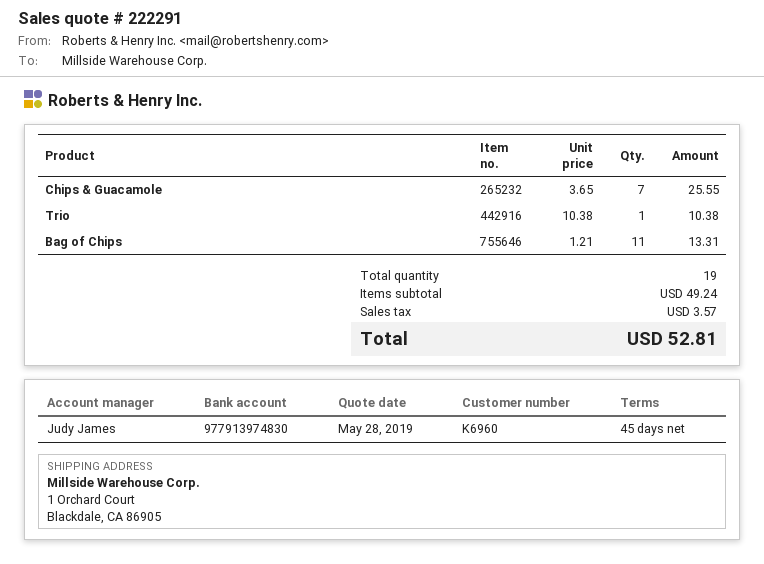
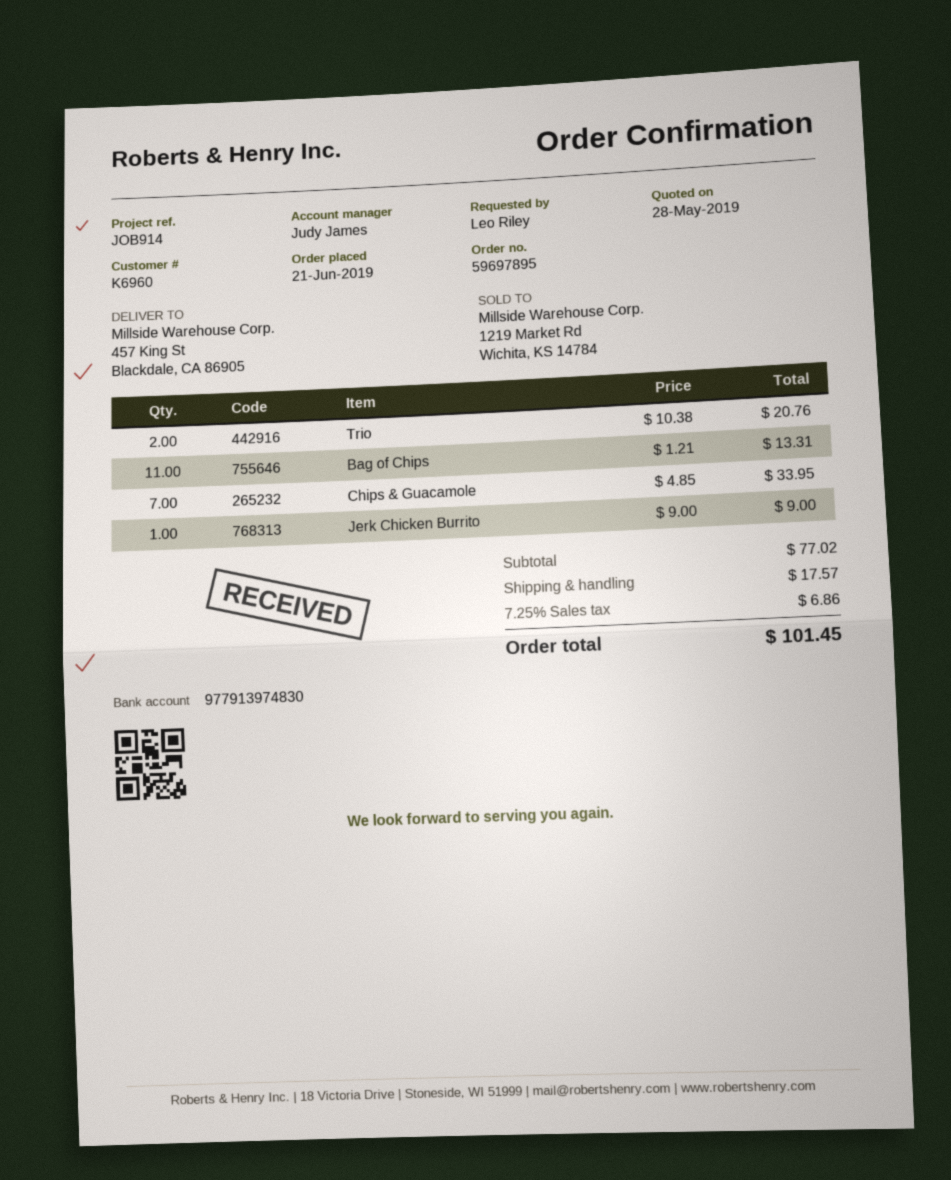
ship to: 1 Orchard Court, Blackdale, CA 86905 -> 457 King St, Blackdale, CA 86905
Chips & Guacamole: 7 x 3.65 = 25.55 -> 7 x 4.85 = 33.95
Trio: 1 x 10.38 = 10.38 -> 2 x 10.38 = 20.76
Jerk Chicken Burrito: none -> 1 x 9.00 = 9.00
subtotal: 49.24 -> 77.02
shipping: none -> 17.57
tax: 3.57 -> 6.86
total: 52.81 -> 101.45

